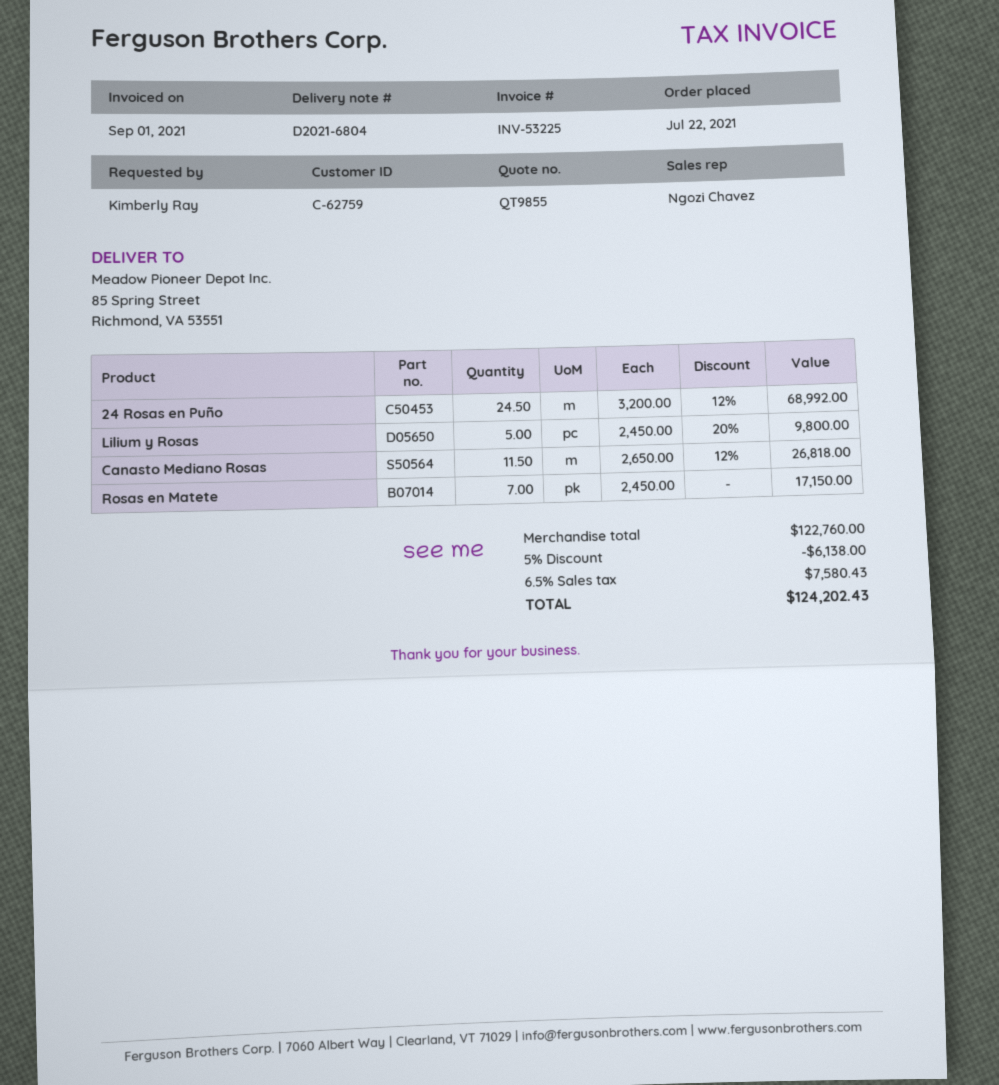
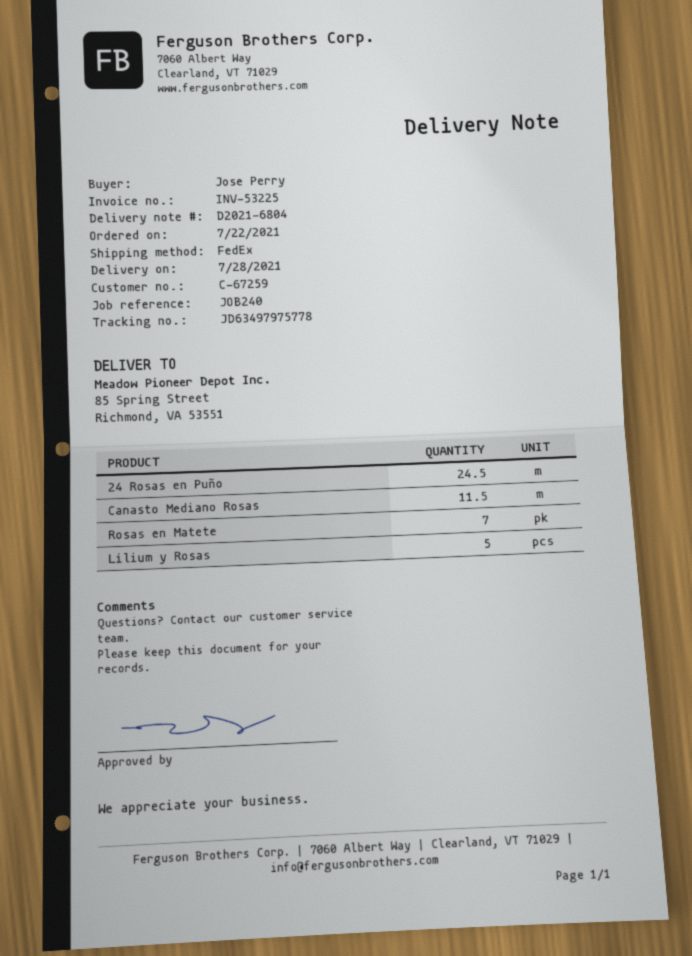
customer number: C-62759 -> C-67259
ordered by: Kimberly Ray -> Jose Perry

